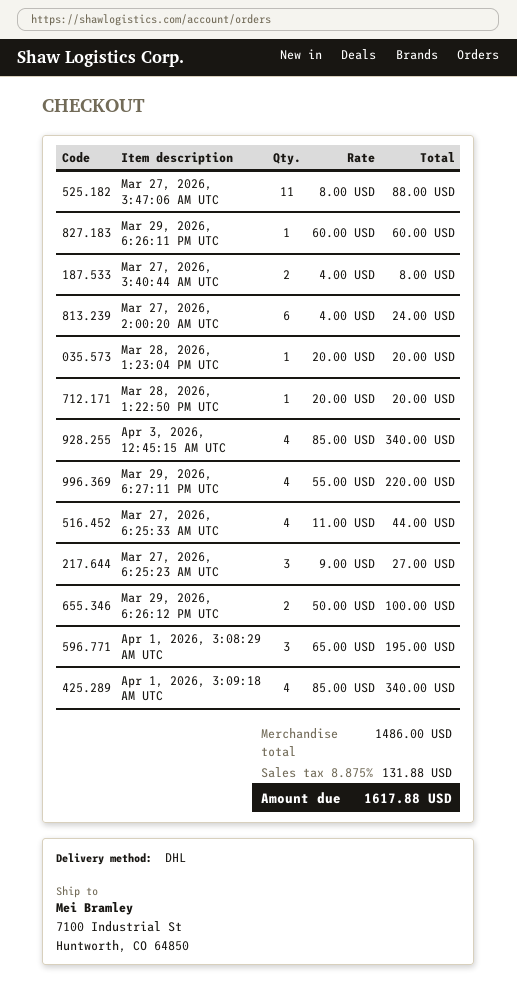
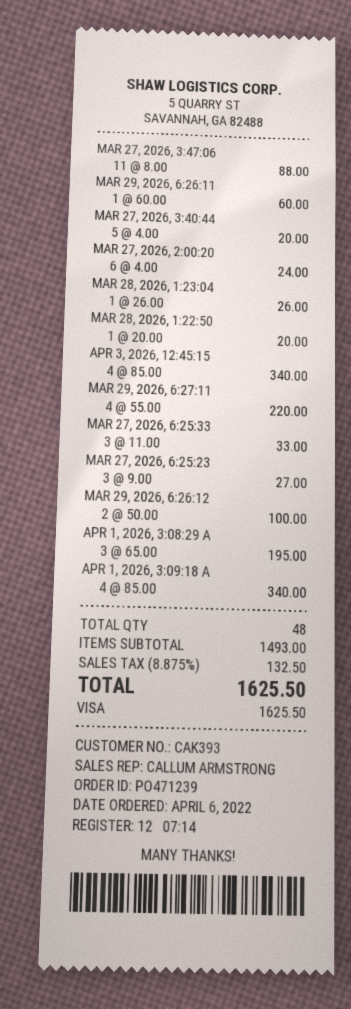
Mar 27, 2026, 3:40:44 AM UTC: 2 x 4.00 = 8.00 -> 5 x 4.00 = 20.00
Mar 28, 2026, 1:23:04 PM UTC: 1 x 20.00 = 20.00 -> 1 x 26.00 = 26.00
Mar 27, 2026, 6:25:33 AM UTC: 4 x 11.00 = 44.00 -> 3 x 11.00 = 33.00
subtotal: 1486.00 -> 1493.00
tax: 8.875% = 131.88 -> 8.875% = 132.50
total: 1617.88 -> 1625.50

